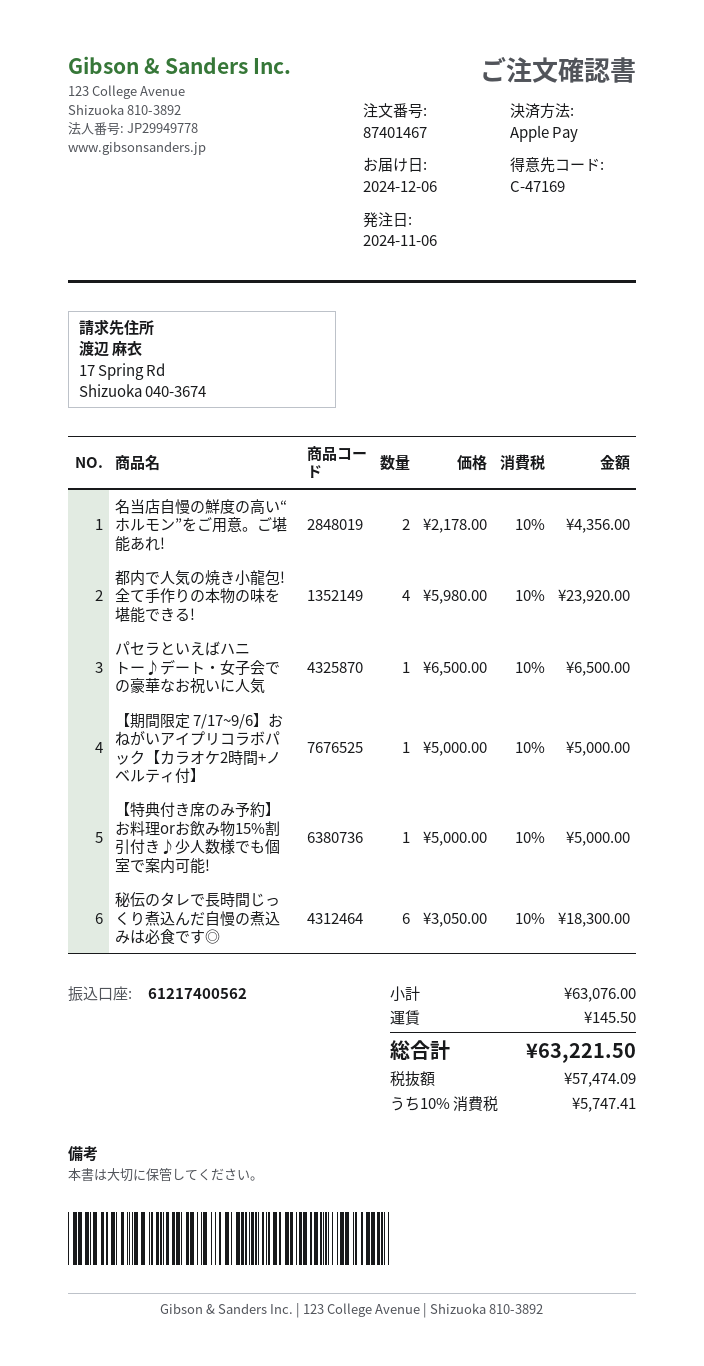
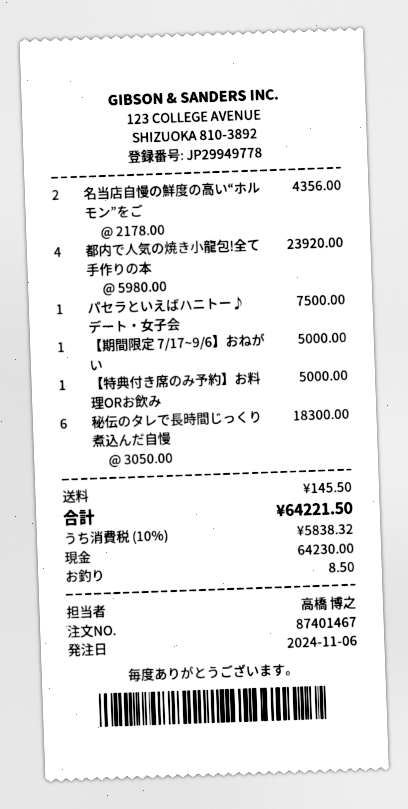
payment method: Apple Pay -> cash
パセラといえばハニトー♪デート・女子会での豪華なお祝いに人気: 1 x 6500.00 = 6500.00 -> 1 x 7500.00 = 7500.00
tax: 10% = 5747.41 -> 10% = 5838.32
total: 63221.50 -> 64221.50

